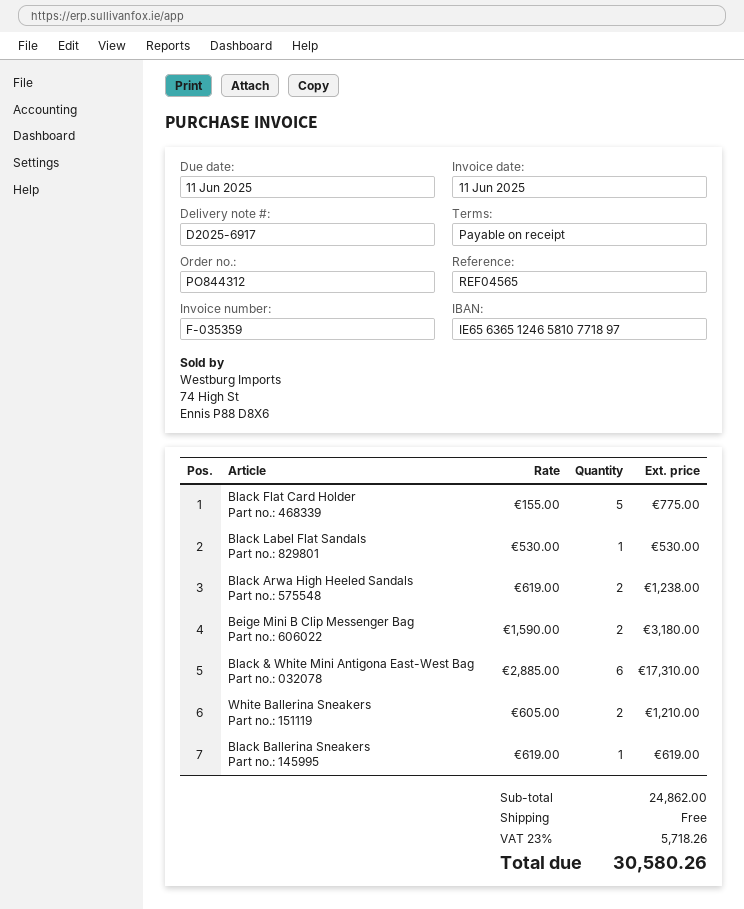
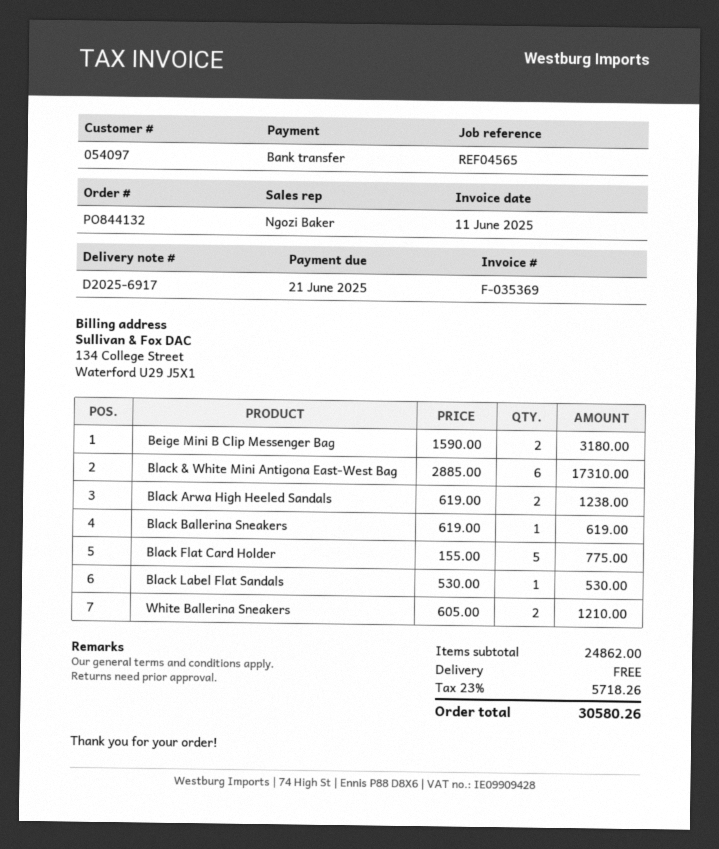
order number: PO844312 -> PO844132
invoice number: F-035359 -> F-035369
due date: 2025-06-11 -> 2025-06-21

